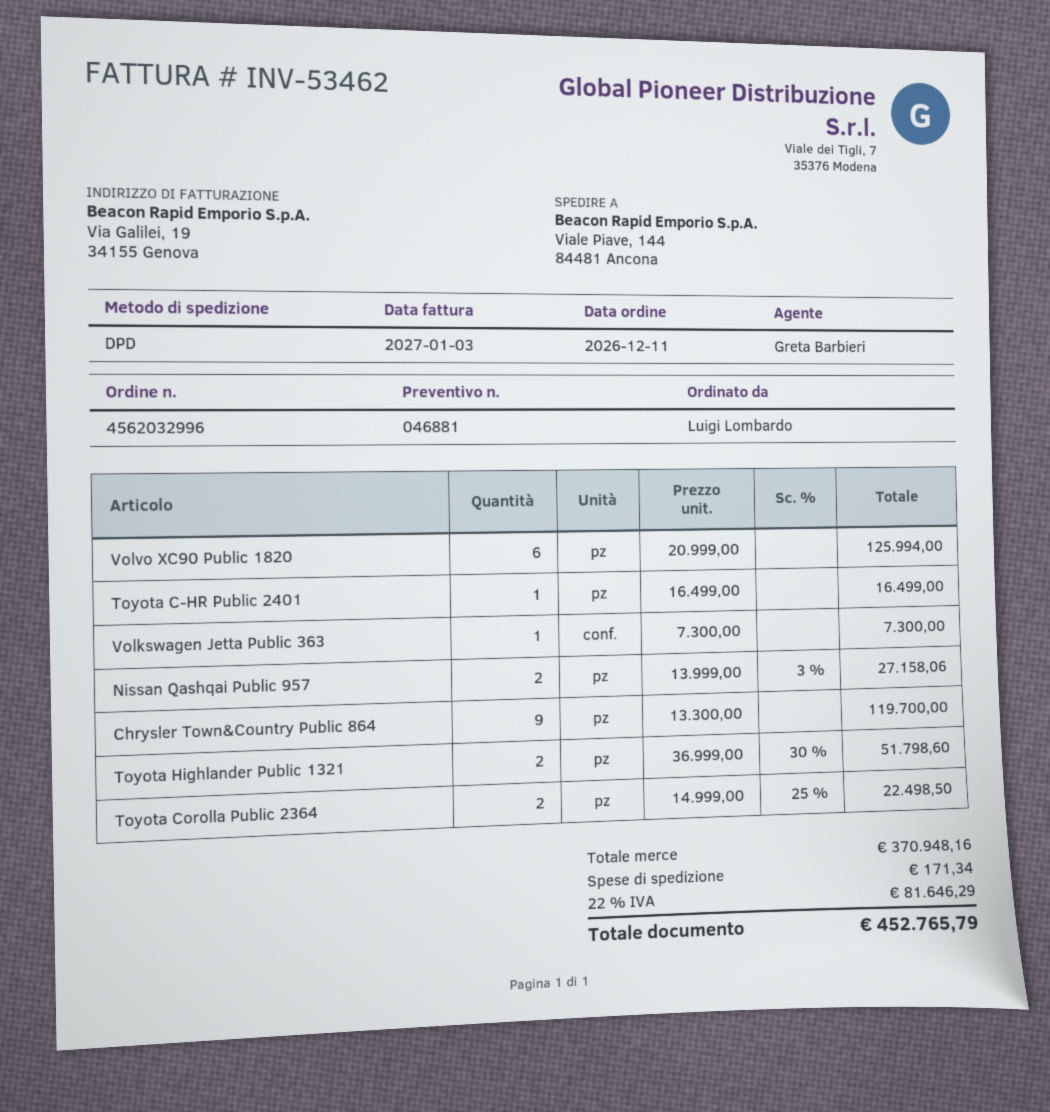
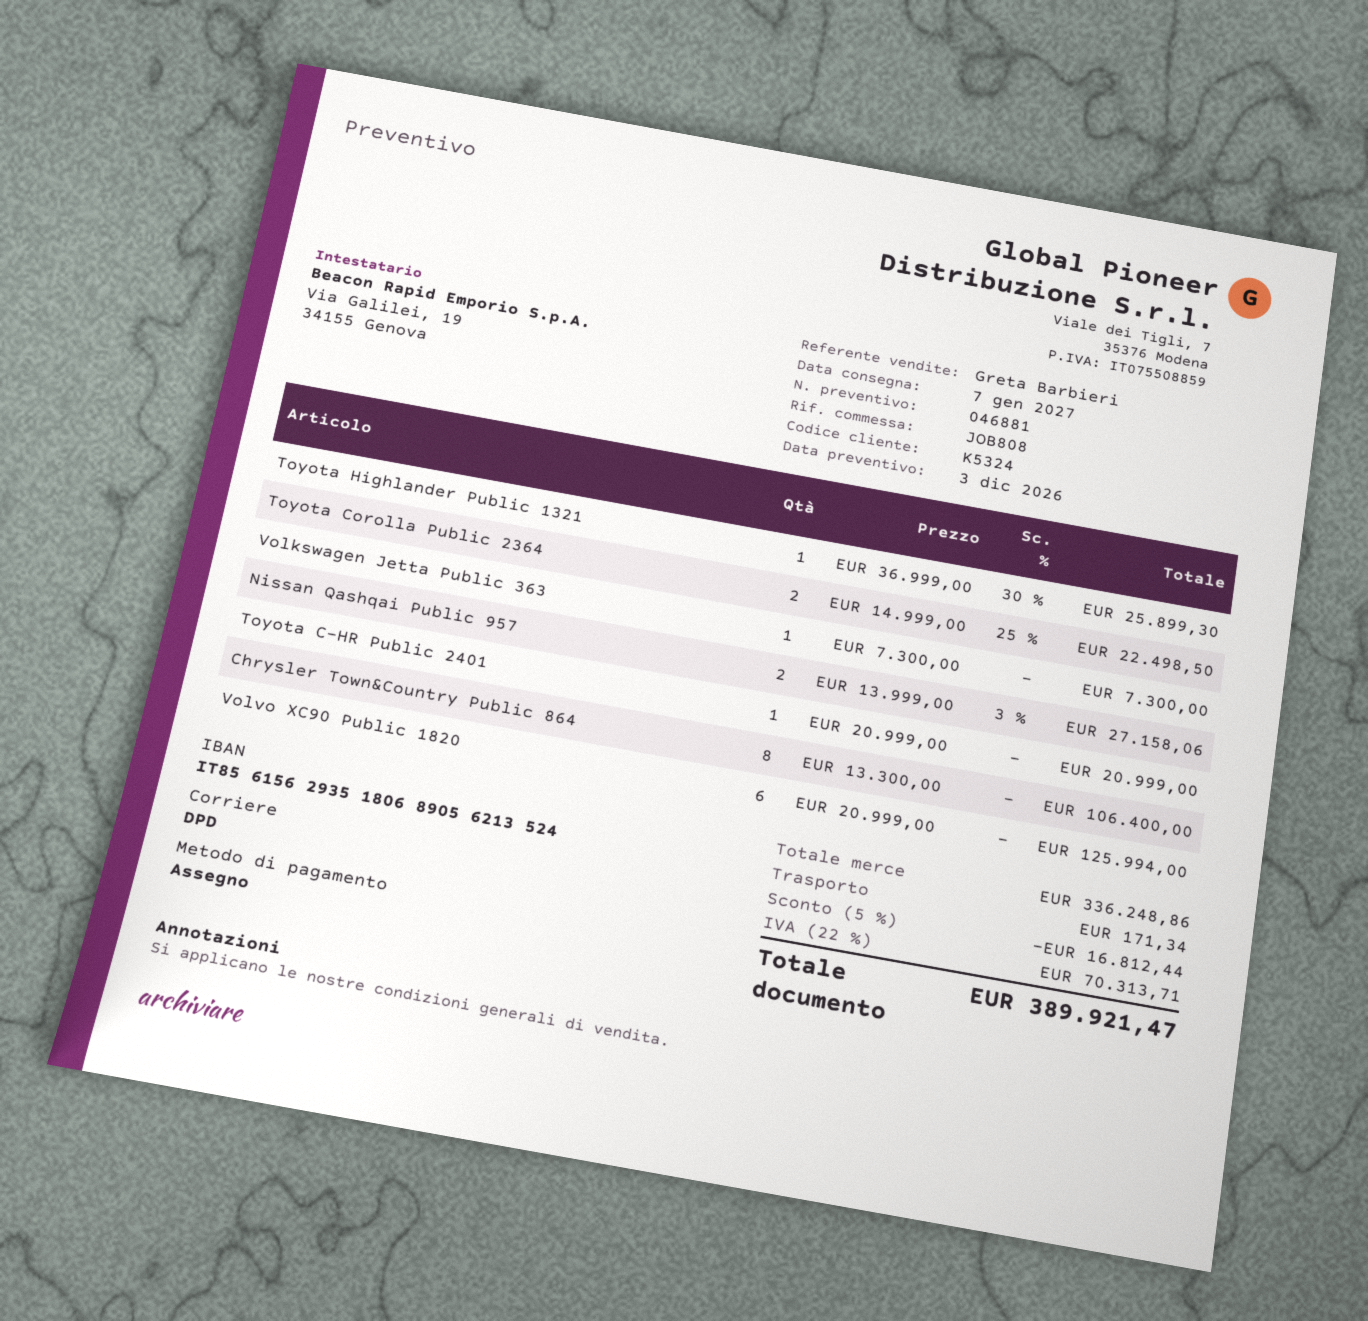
Toyota C-HR Public 2401: 1 x 16499.00 = 16499.00 -> 1 x 20999.00 = 20999.00
Chrysler Town&Country Public 864: 9 x 13300.00 = 119700.00 -> 8 x 13300.00 = 106400.00
Toyota Highlander Public 1321: 2 x 36999.00 - 30% = 51798.60 -> 1 x 36999.00 - 30% = 25899.30
subtotal: 370948.16 -> 336248.86
discount: none -> 5% = 16812.44
tax: 22% = 81646.29 -> 22% = 70313.71
total: 452765.79 -> 389921.47

